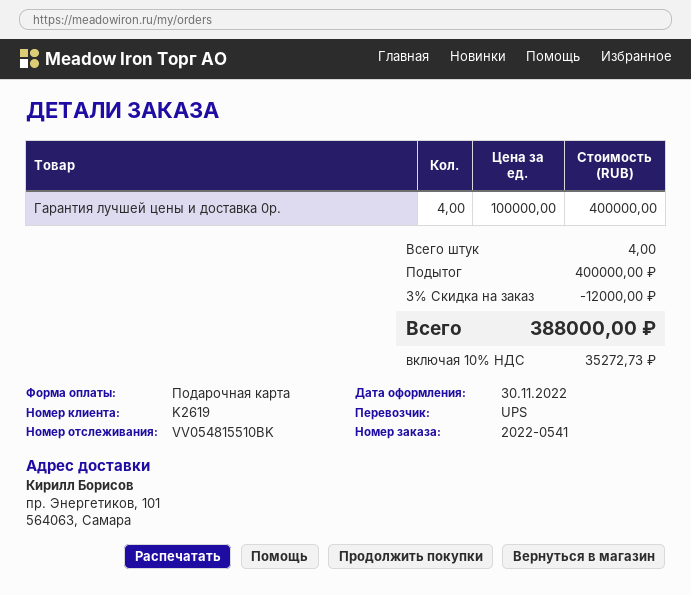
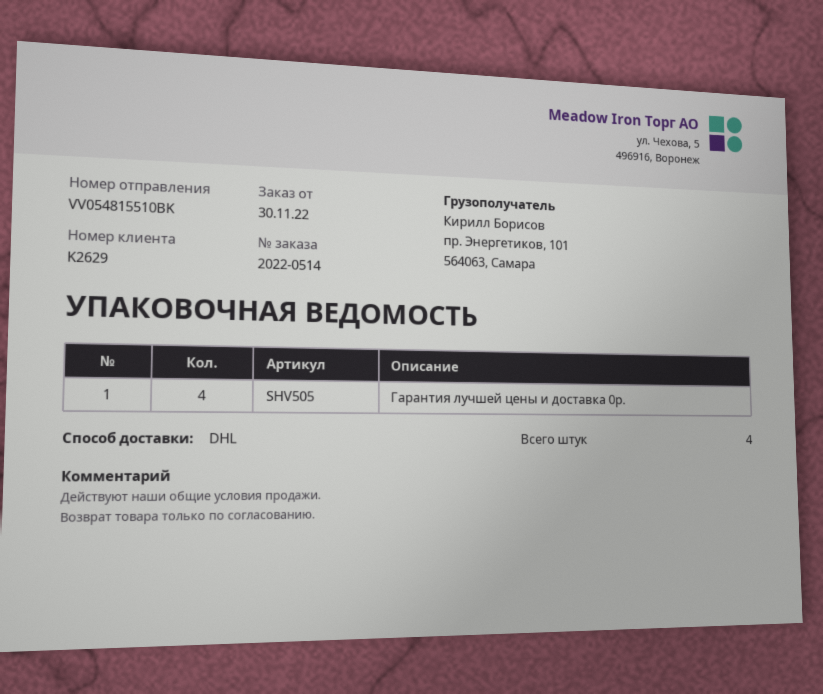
order number: 2022-0541 -> 2022-0514
customer number: K2619 -> K2629
shipping method: UPS -> DHL

